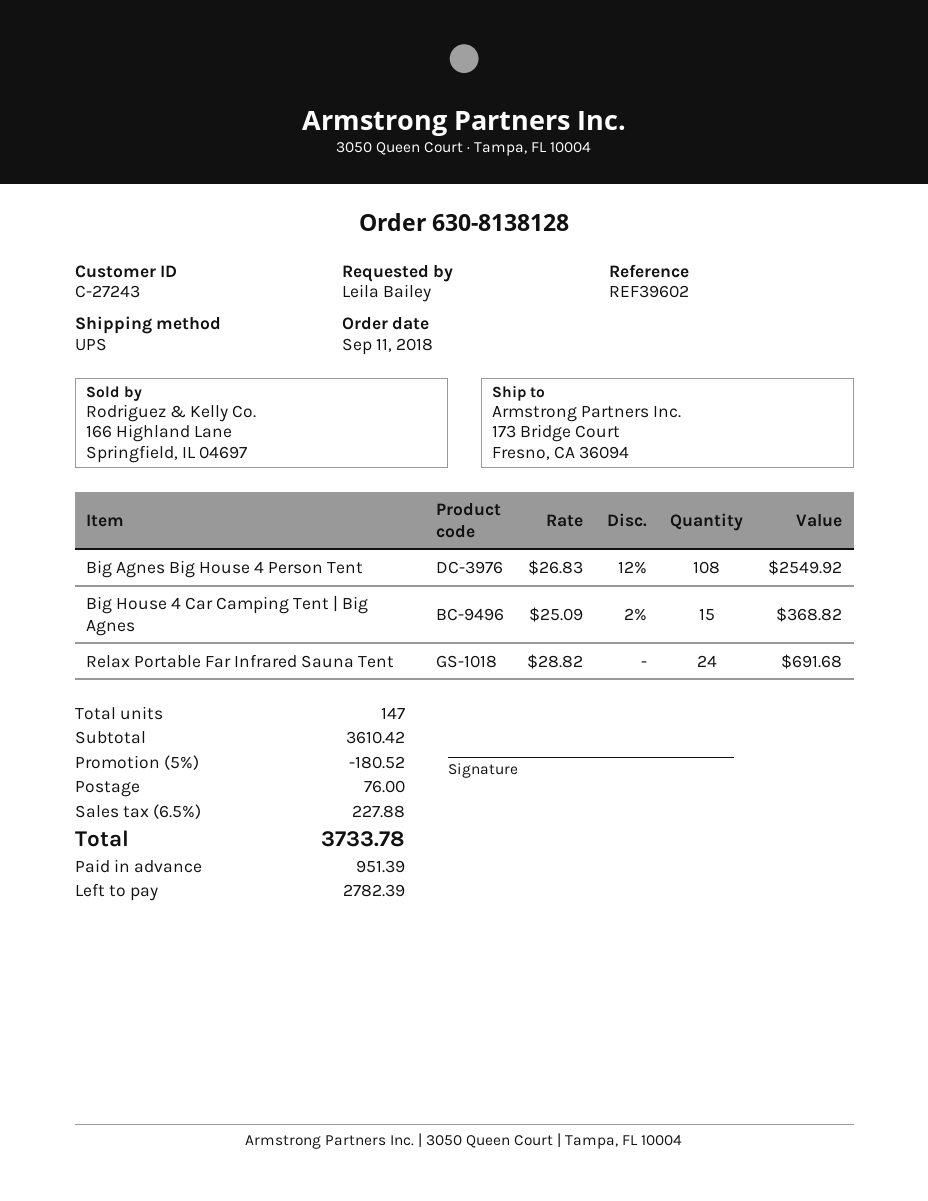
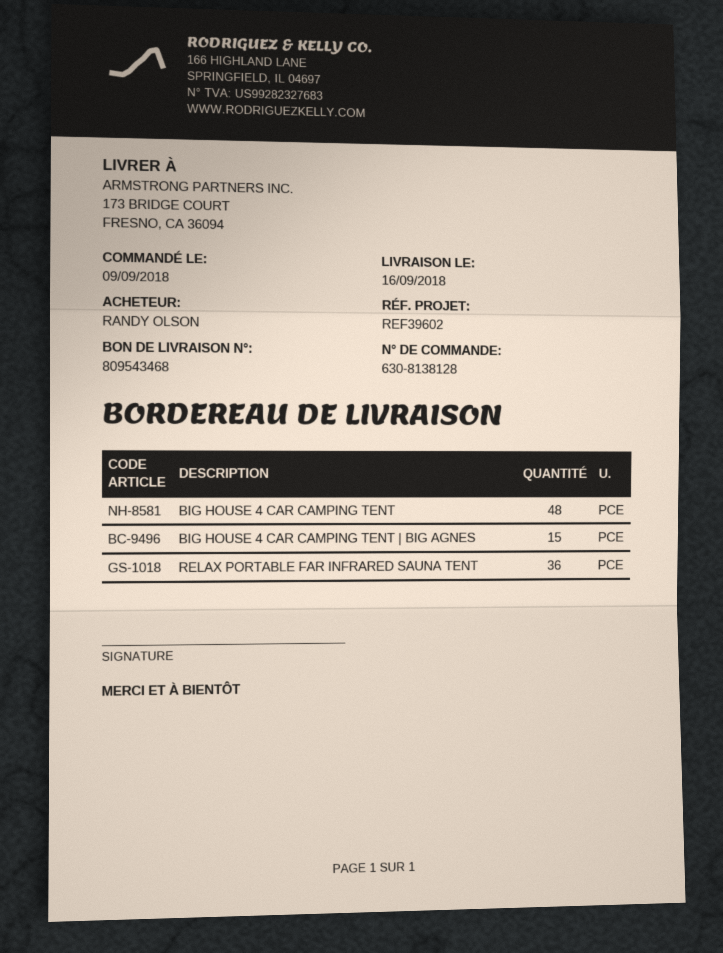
order date: 2018-09-11 -> 2018-09-09
ordered by: Leila Bailey -> RANDY OLSON
Big Agnes Big House 4 Person Tent: 108 -> none
Relax Portable Far Infrared Sauna Tent: 24 -> 36
BIG HOUSE 4 CAR CAMPING TENT: none -> 48

